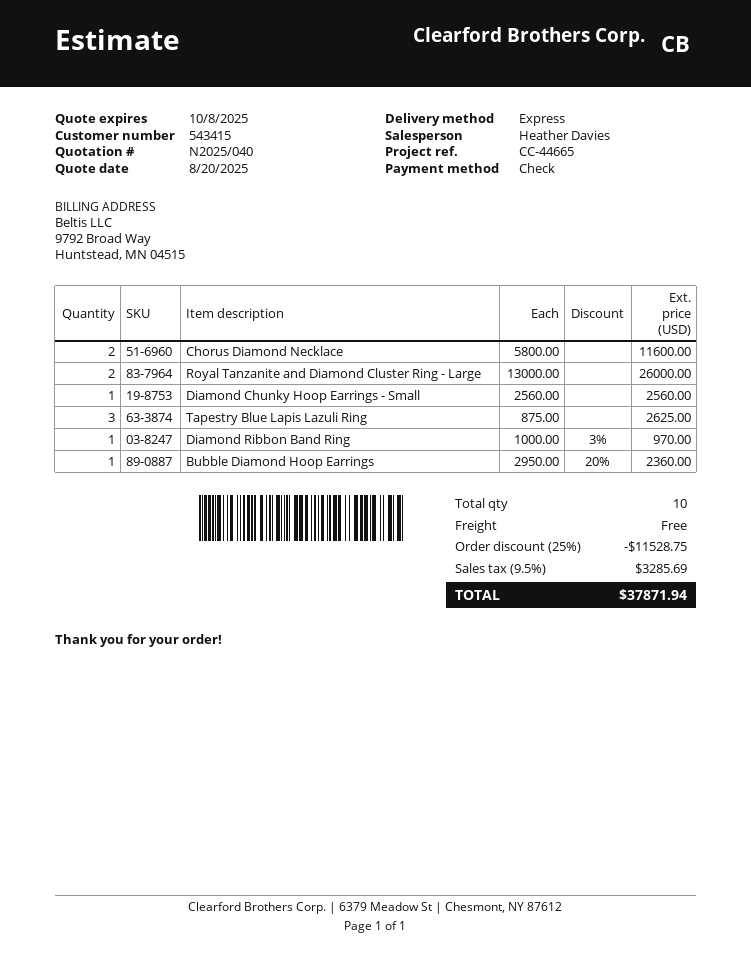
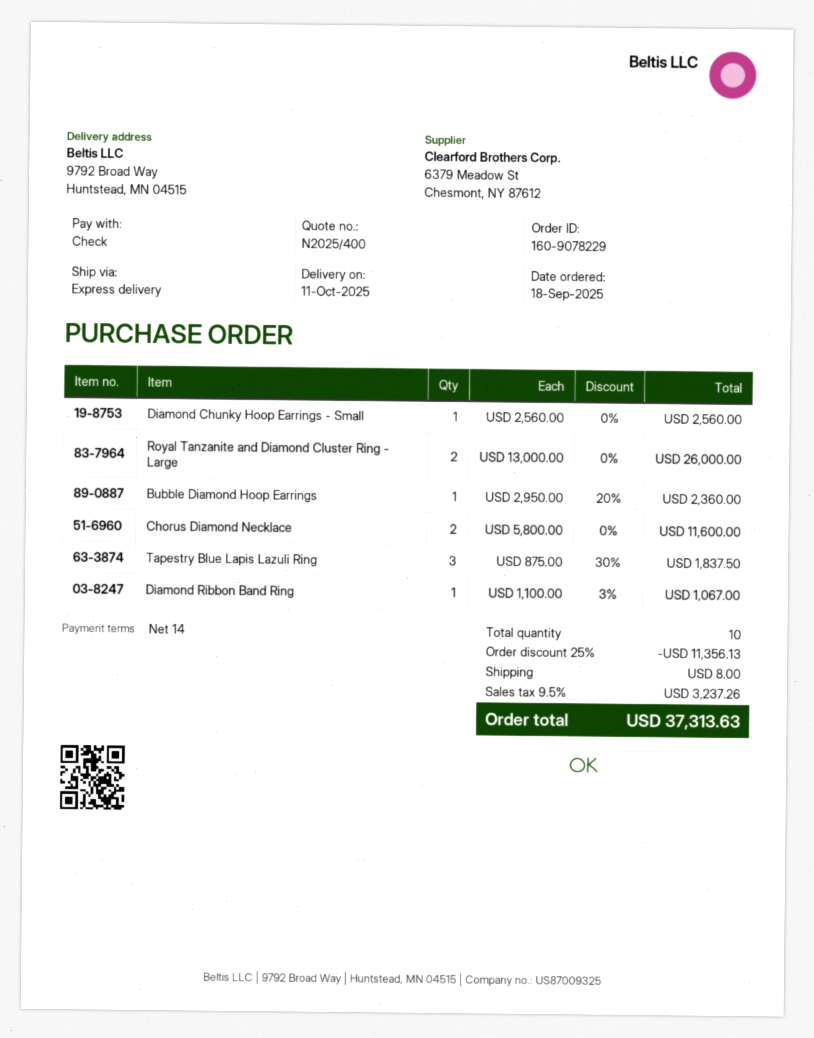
quote number: N2025/040 -> N2025/400
Tapestry Blue Lapis Lazuli Ring: 3 x 875.00 = 2625.00 -> 3 x 875.00 - 30% = 1837.50
Diamond Ribbon Band Ring: 1 x 1000.00 - 3% = 970.00 -> 1 x 1100.00 - 3% = 1067.00
discount: 25% = 11528.75 -> 25% = 11356.13
shipping: 0.00 -> 8.00
tax: 9.5% = 3285.69 -> 9.5% = 3237.26
total: 37871.94 -> 37313.63

